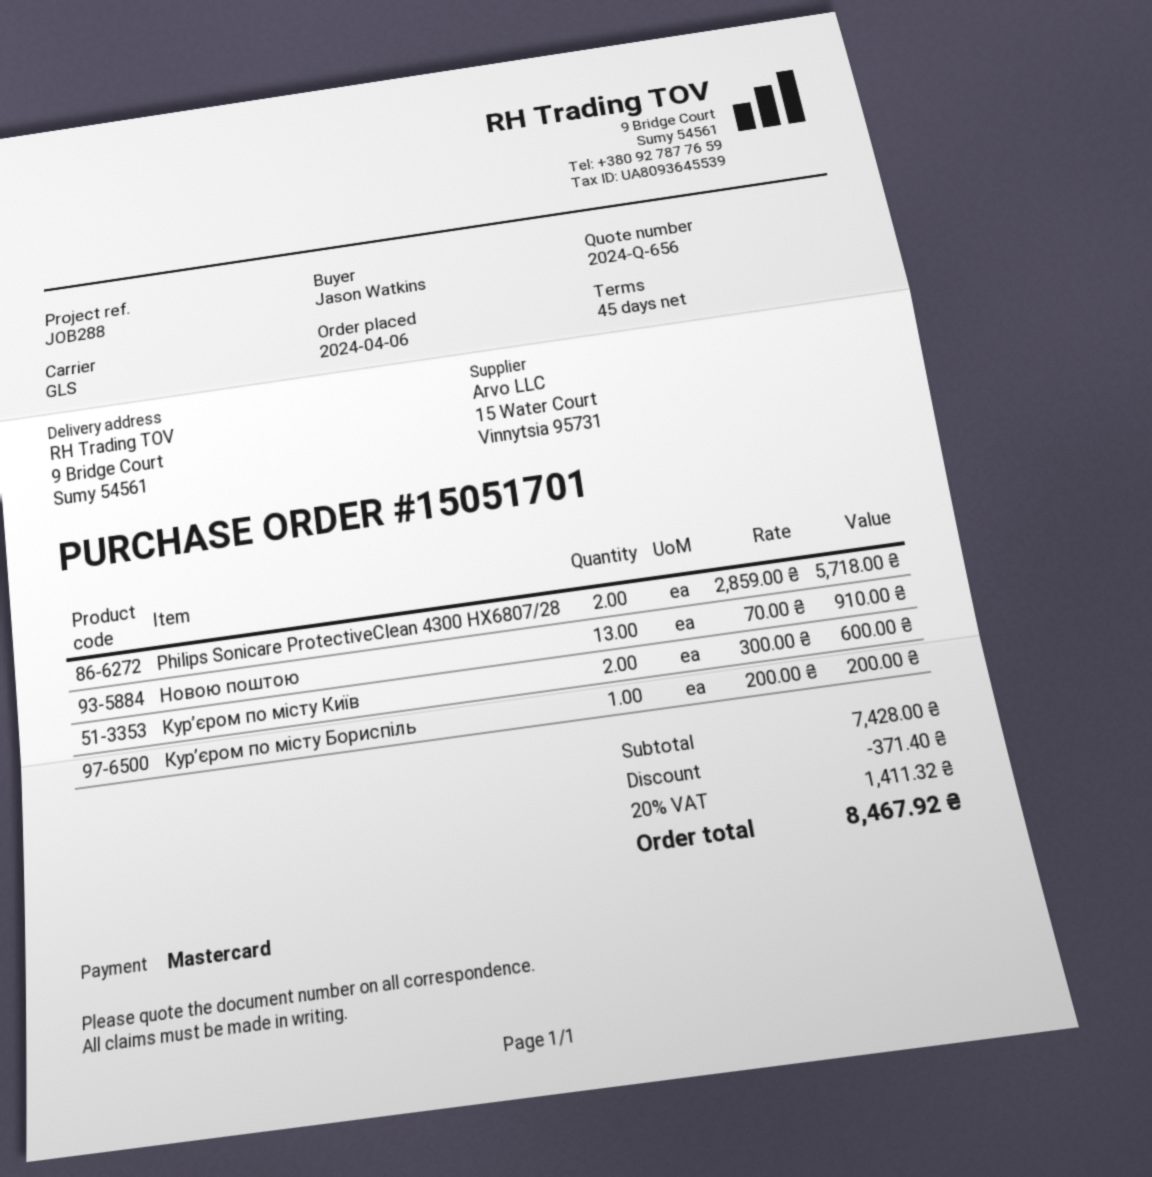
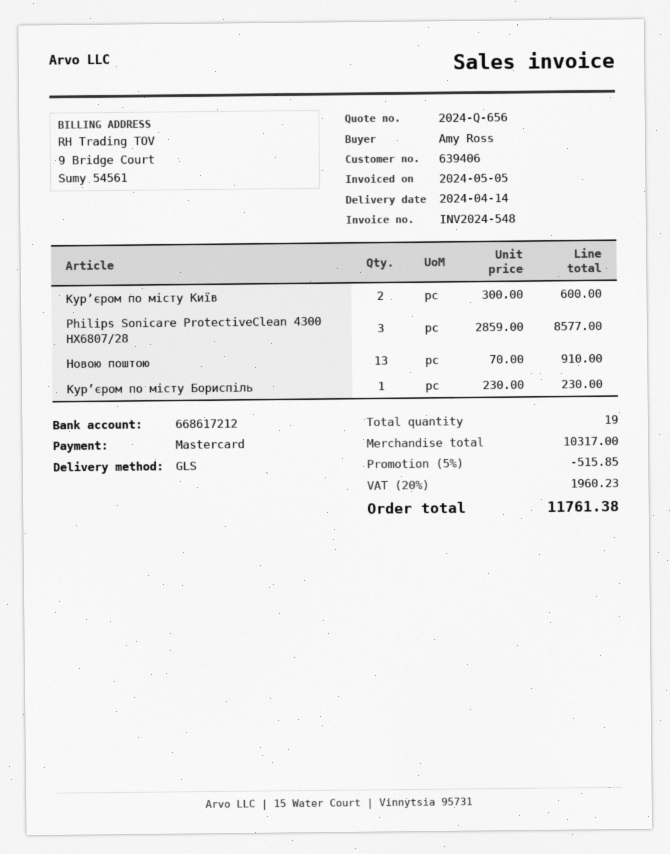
ordered by: Jason Watkins -> Amy Ross
Philips Sonicare ProtectiveClean 4300 HX6807/28: 2 x 2859.00 = 5718.00 -> 3 x 2859.00 = 8577.00
Курʼєром по місту Бориспіль: 1 x 200.00 = 200.00 -> 1 x 230.00 = 230.00
subtotal: 7428.00 -> 10317.00
discount: 371.40 -> 515.85
tax: 20% = 1411.32 -> 20% = 1960.23
total: 8467.92 -> 11761.38

